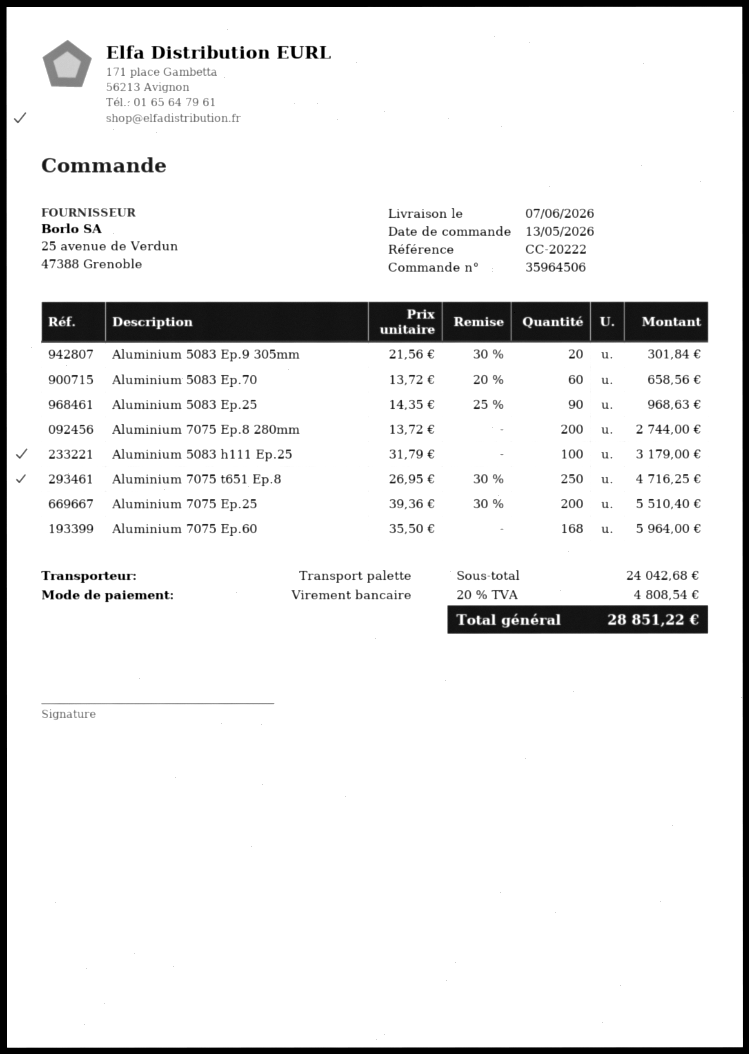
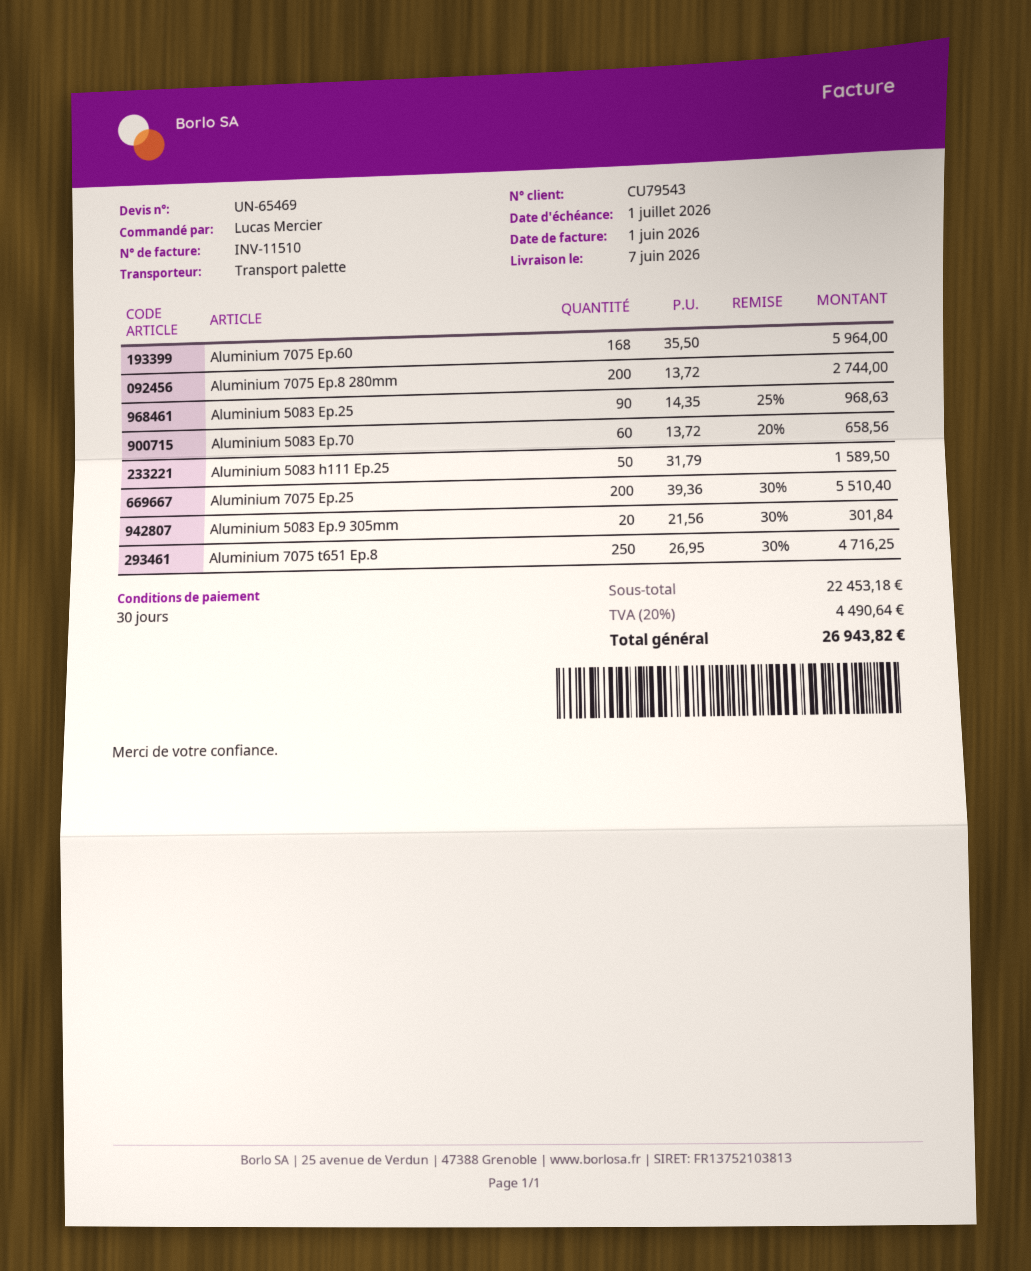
Aluminium 5083 h111 Ep.25: 100 x 31.79 = 3179.00 -> 50 x 31.79 = 1589.50
subtotal: 24042.68 -> 22453.18
tax: 20% = 4808.54 -> 20% = 4490.64
total: 28851.22 -> 26943.82

